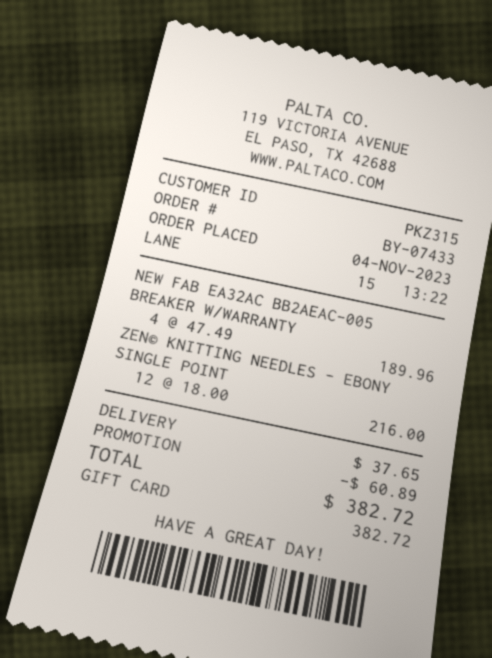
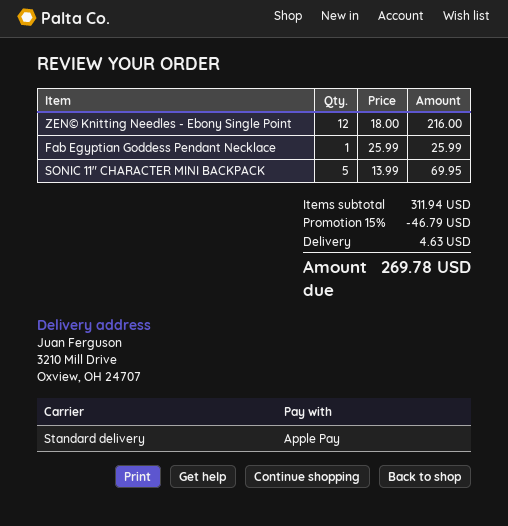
payment method: gift card -> Apple Pay
NEW FAB EA32AC BB2AEAC-005 BREAKER W/WARRANTY: 4 x 47.49 = 189.96 -> none
Fab Egyptian Goddess Pendant Necklace: none -> 1 x 25.99 = 25.99
SONIC 11" CHARACTER MINI BACKPACK: none -> 5 x 13.99 = 69.95
discount: 60.89 -> 46.79
shipping: 37.65 -> 4.63
total: 382.72 -> 269.78

